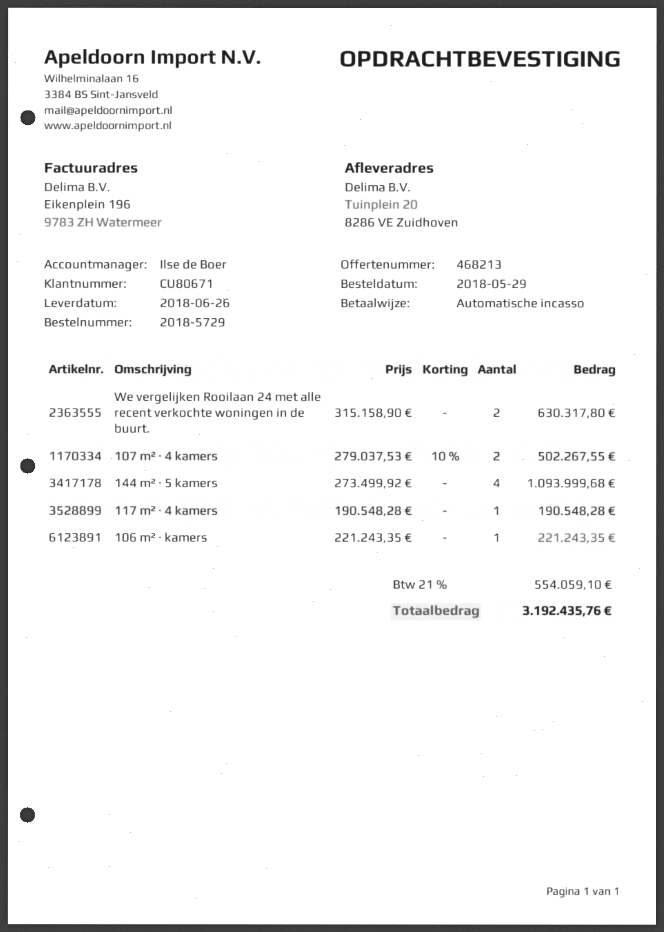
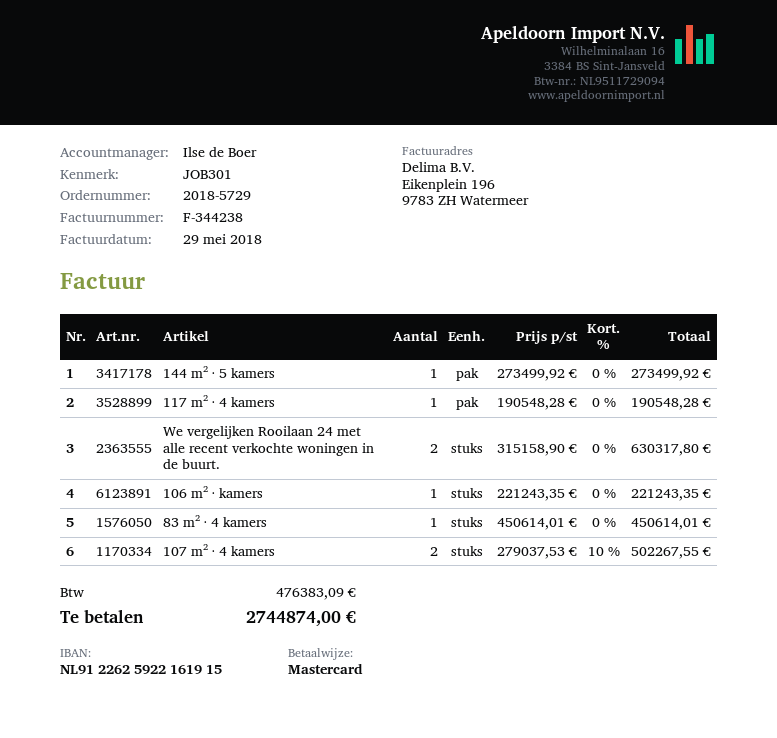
payment method: direct debit -> Mastercard
144 m² · 5 kamers: 4 x 273499.92 = 1093999.68 -> 1 x 273499.92 = 273499.92
83 m² · 4 kamers: none -> 1 x 450614.01 = 450614.01
tax: 554059.10 -> 476383.09
total: 3192435.76 -> 2744874.00

